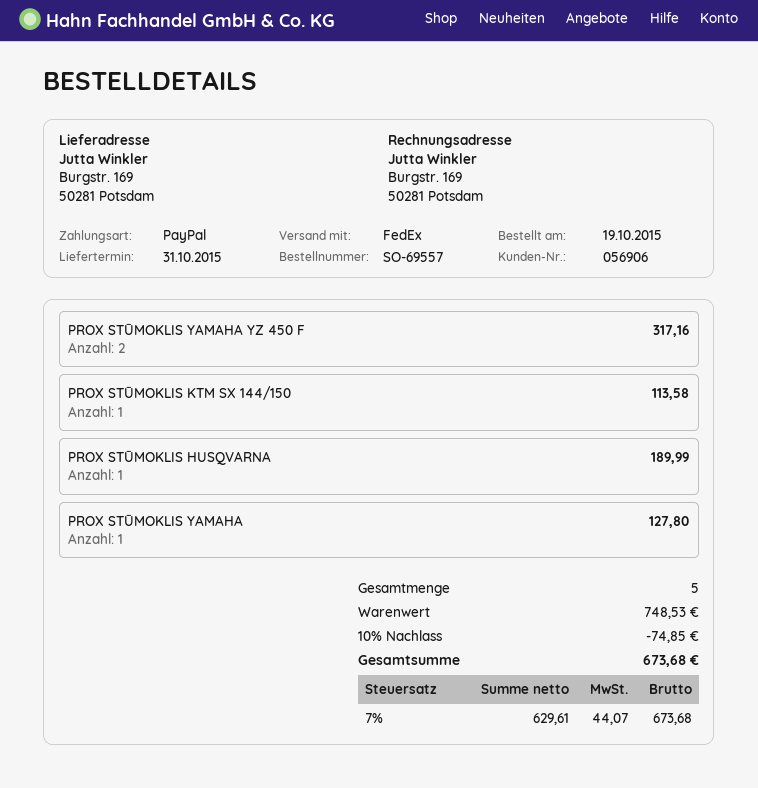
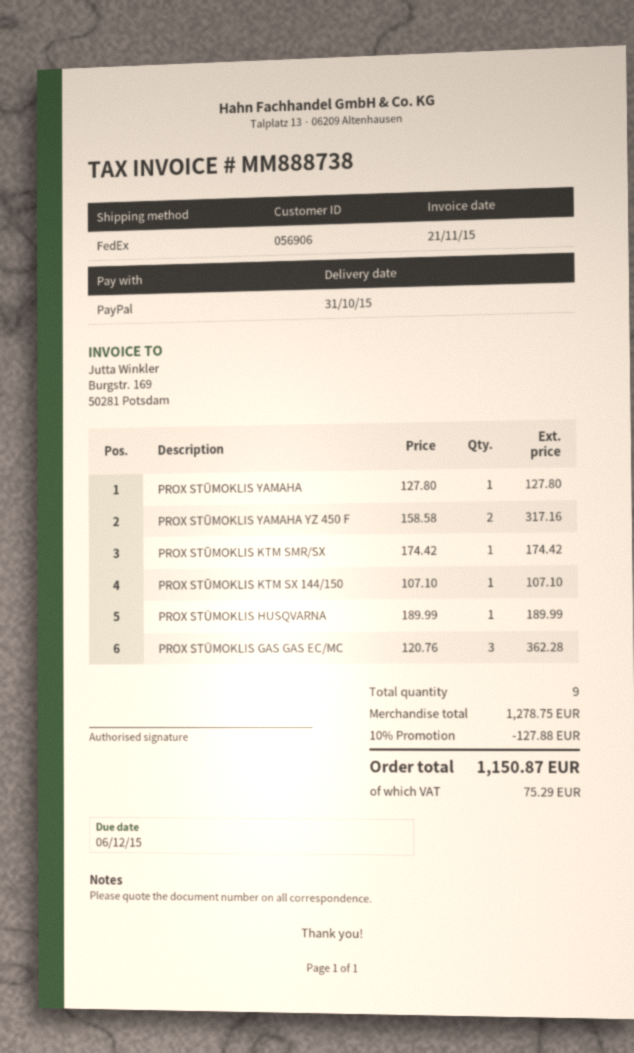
PROX STŪMOKLIS KTM SX 144/150: 1 for 113.58 -> 1 for 107.10
PROX STŪMOKLIS KTM SMR/SX: none -> 1 for 174.42
PROX STŪMOKLIS GAS GAS EC/MC: none -> 3 for 362.28
total quantity: 5 -> 9
subtotal: 748.53 -> 1278.75
discount: 10% = 74.85 -> 10% = 127.88
tax: 44.07 -> 75.29
total: 673.68 -> 1150.87

